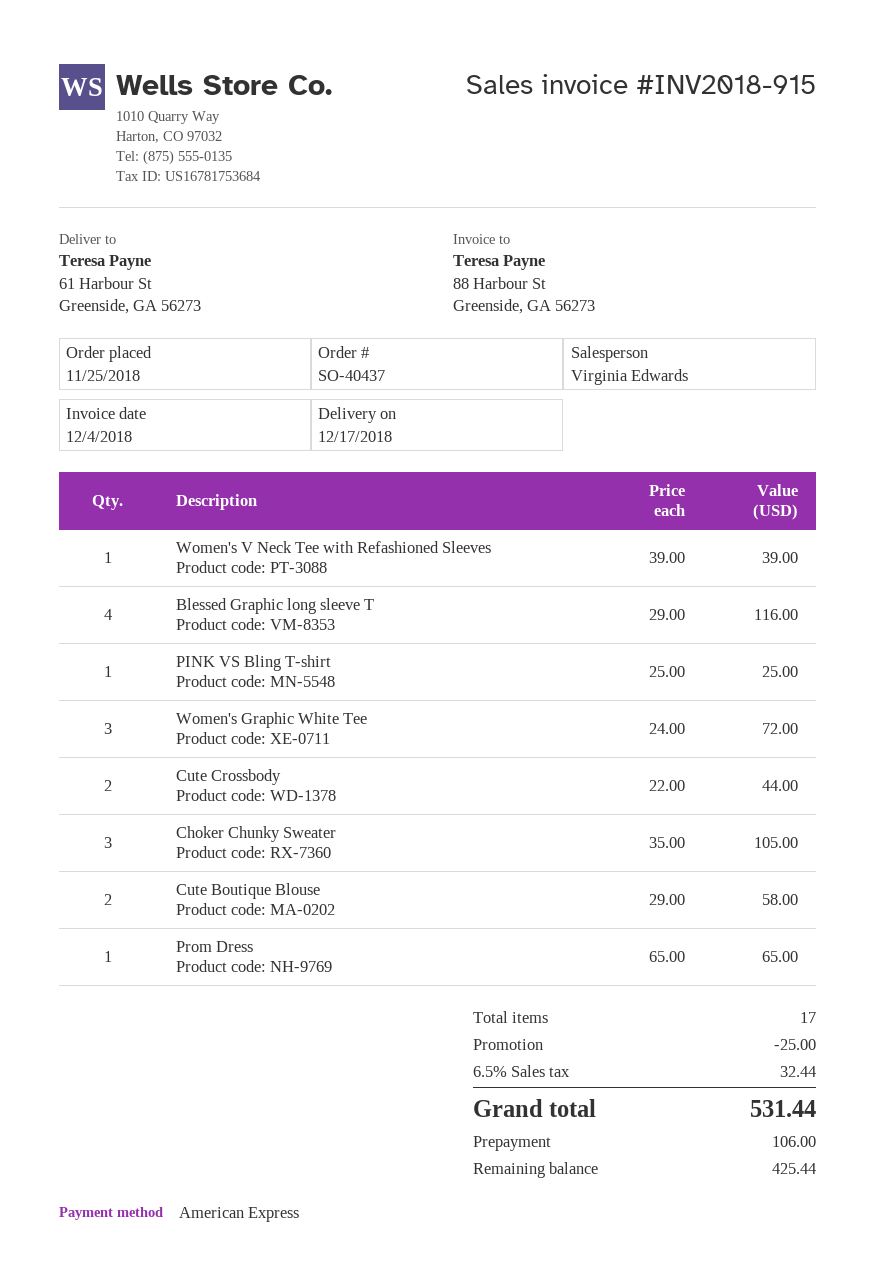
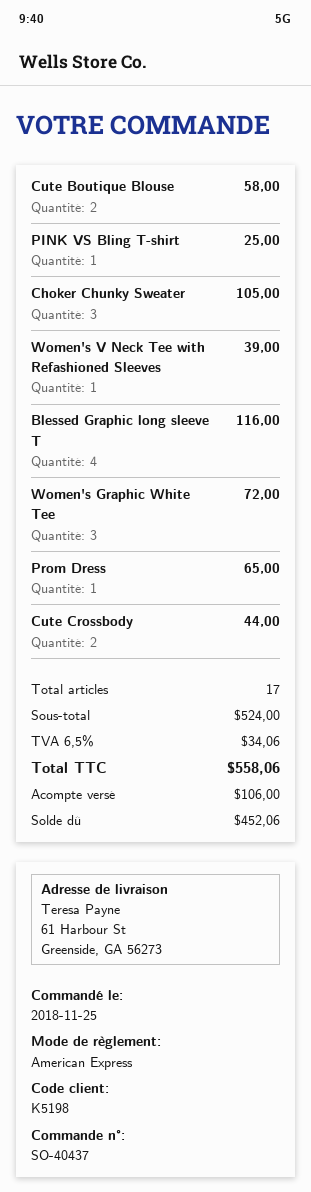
discount: 25.00 -> none
tax: 6.5% = 32.44 -> 6.5% = 34.06
total: 531.44 -> 558.06
balance: 425.44 -> 452.06

